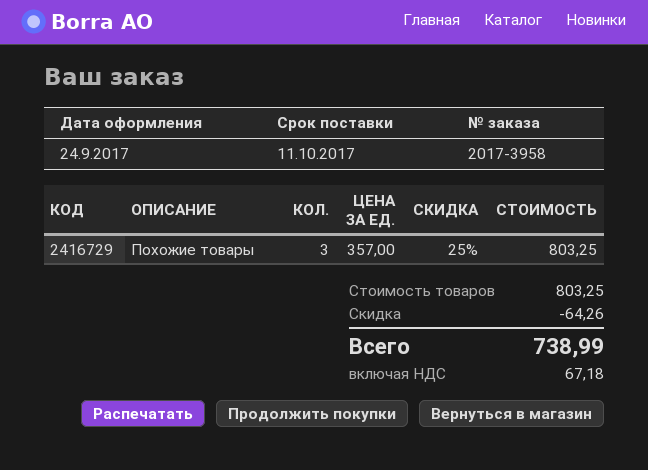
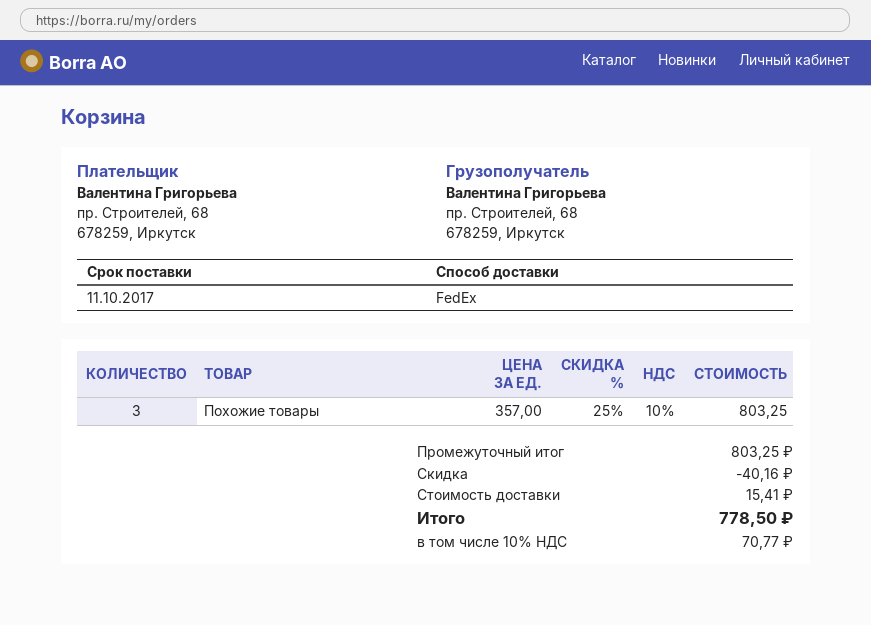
discount: 64.26 -> 40.16
shipping: none -> 15.41
tax: 67.18 -> 70.77
total: 738.99 -> 778.50

